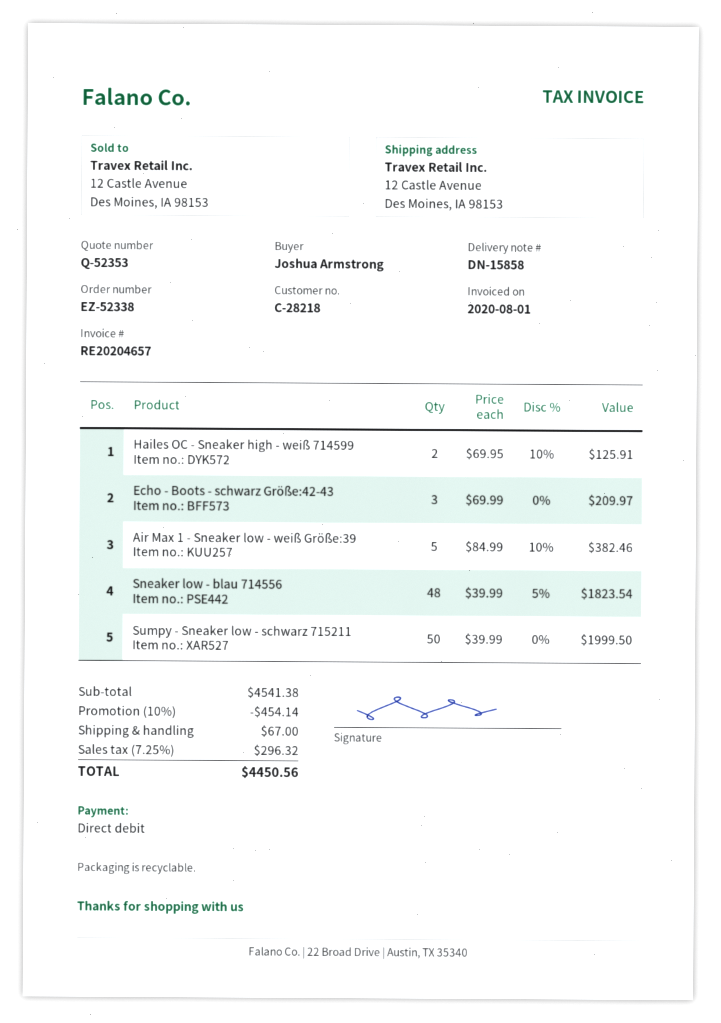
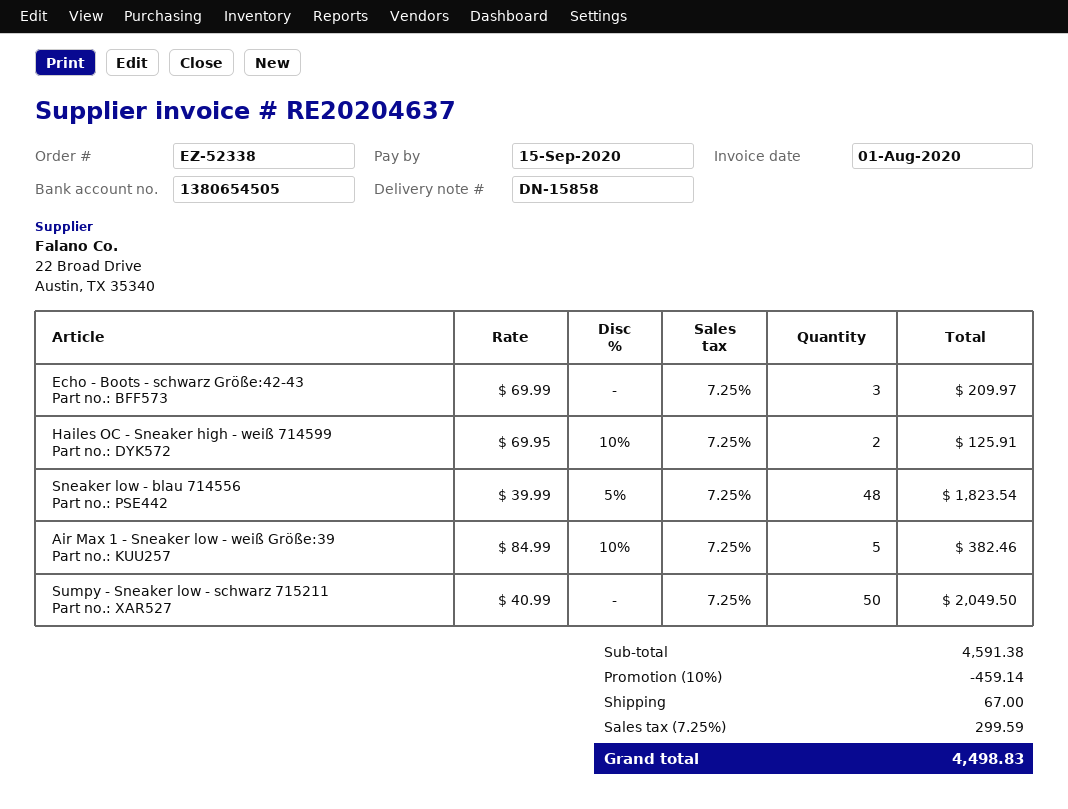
invoice number: RE20204657 -> RE20204637
Sumpy - Sneaker low - schwarz 715211: 50 x 39.99 = 1999.50 -> 50 x 40.99 = 2049.50
subtotal: 4541.38 -> 4591.38
discount: 10% = 454.14 -> 10% = 459.14
tax: 7.25% = 296.32 -> 7.25% = 299.59
total: 4450.56 -> 4498.83

